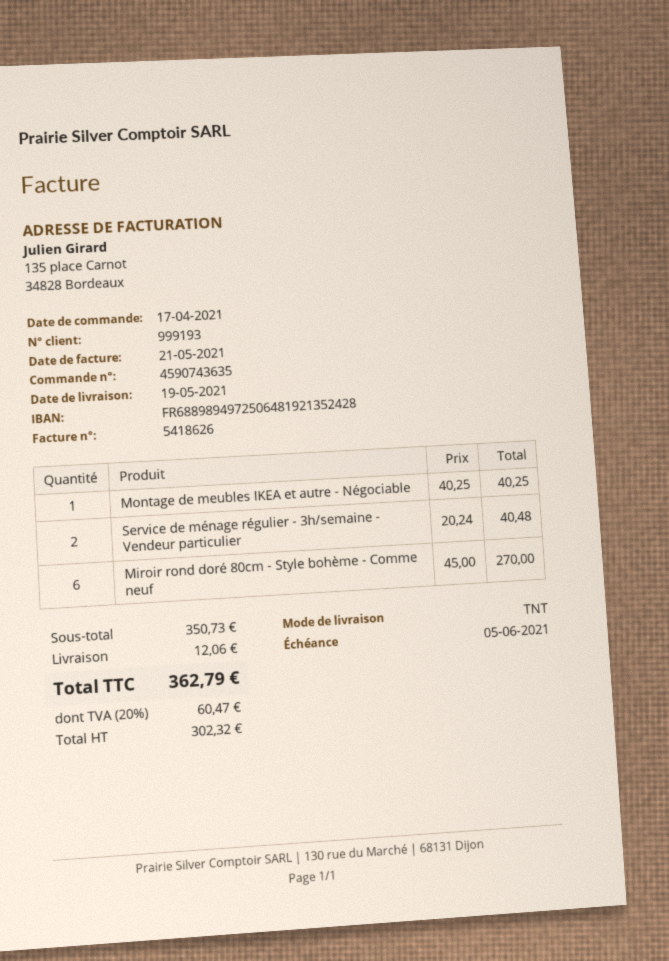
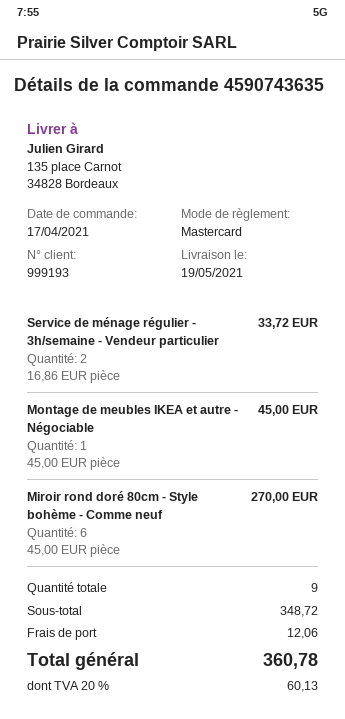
Montage de meubles IKEA et autre - Négociable: 1 x 40.25 = 40.25 -> 1 x 45.00 = 45.00
Service de ménage régulier - 3h/semaine - Vendeur particulier: 2 x 20.24 = 40.48 -> 2 x 16.86 = 33.72
subtotal: 350.73 -> 348.72
tax: 20% = 60.47 -> 20% = 60.13
total: 362.79 -> 360.78

